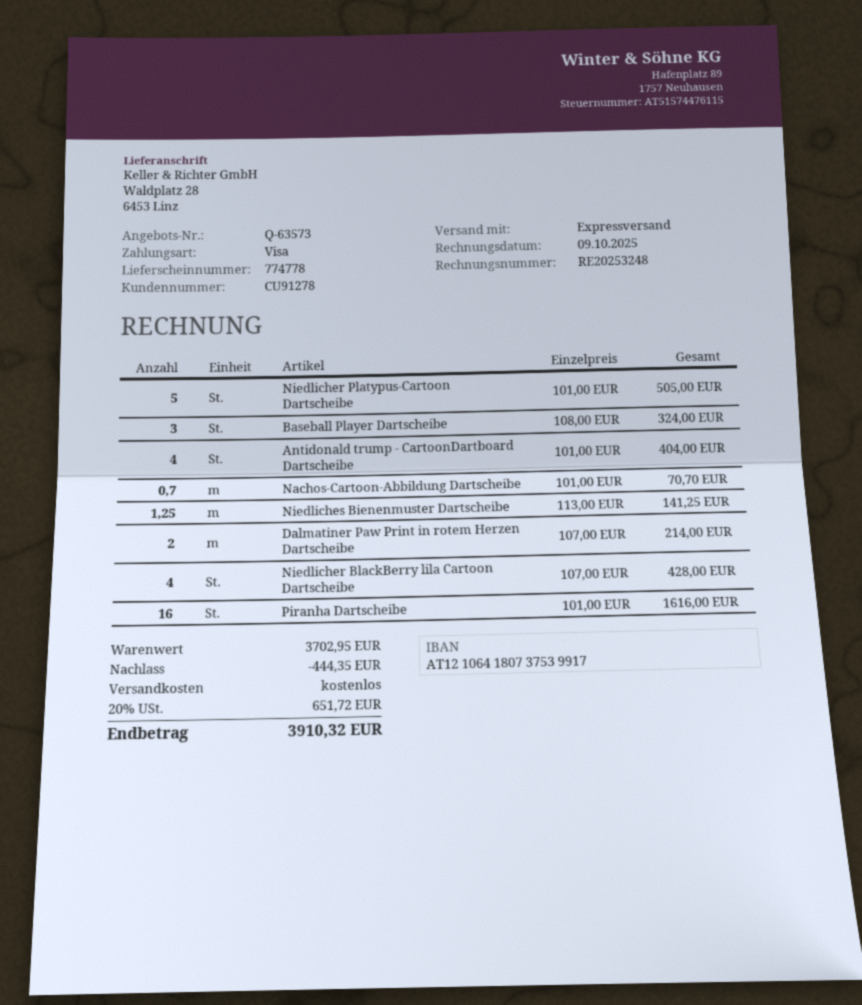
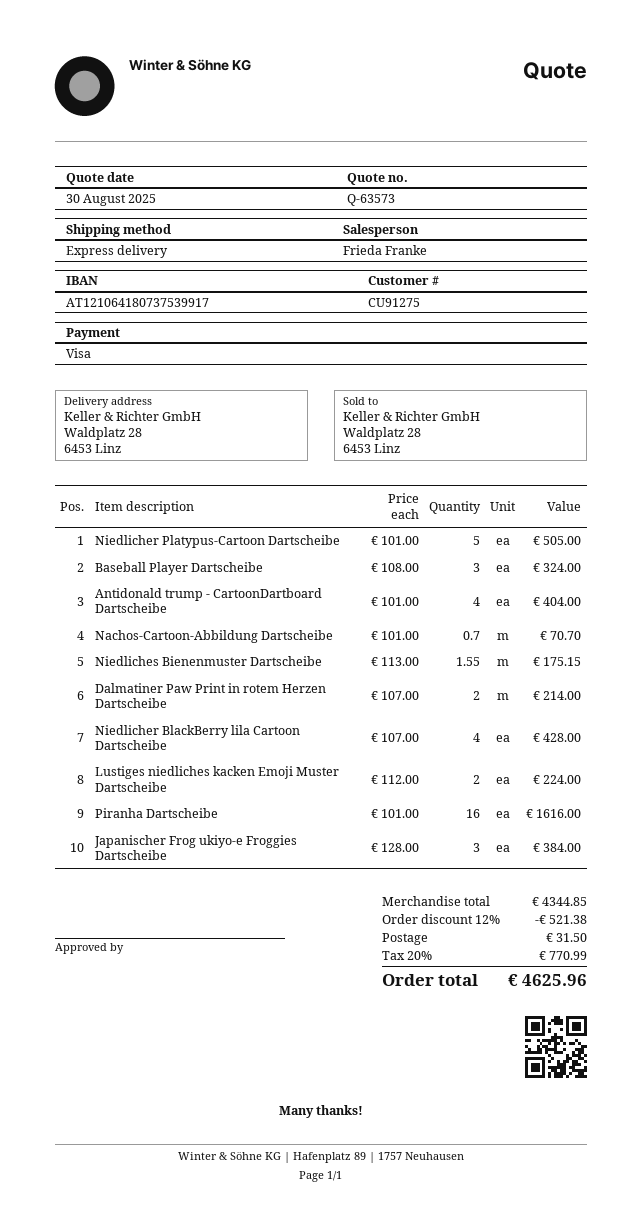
customer number: CU91278 -> CU91275
Niedliches Bienenmuster Dartscheibe: 1.25 x 113.00 = 141.25 -> 1.55 x 113.00 = 175.15
Lustiges niedliches kacken Emoji Muster Dartscheibe: none -> 2 x 112.00 = 224.00
Japanischer Frog ukiyo-e Froggies Dartscheibe: none -> 3 x 128.00 = 384.00
subtotal: 3702.95 -> 4344.85
discount: 444.35 -> 521.38
shipping: 0.00 -> 31.50
tax: 20% = 651.72 -> 20% = 770.99
total: 3910.32 -> 4625.96

